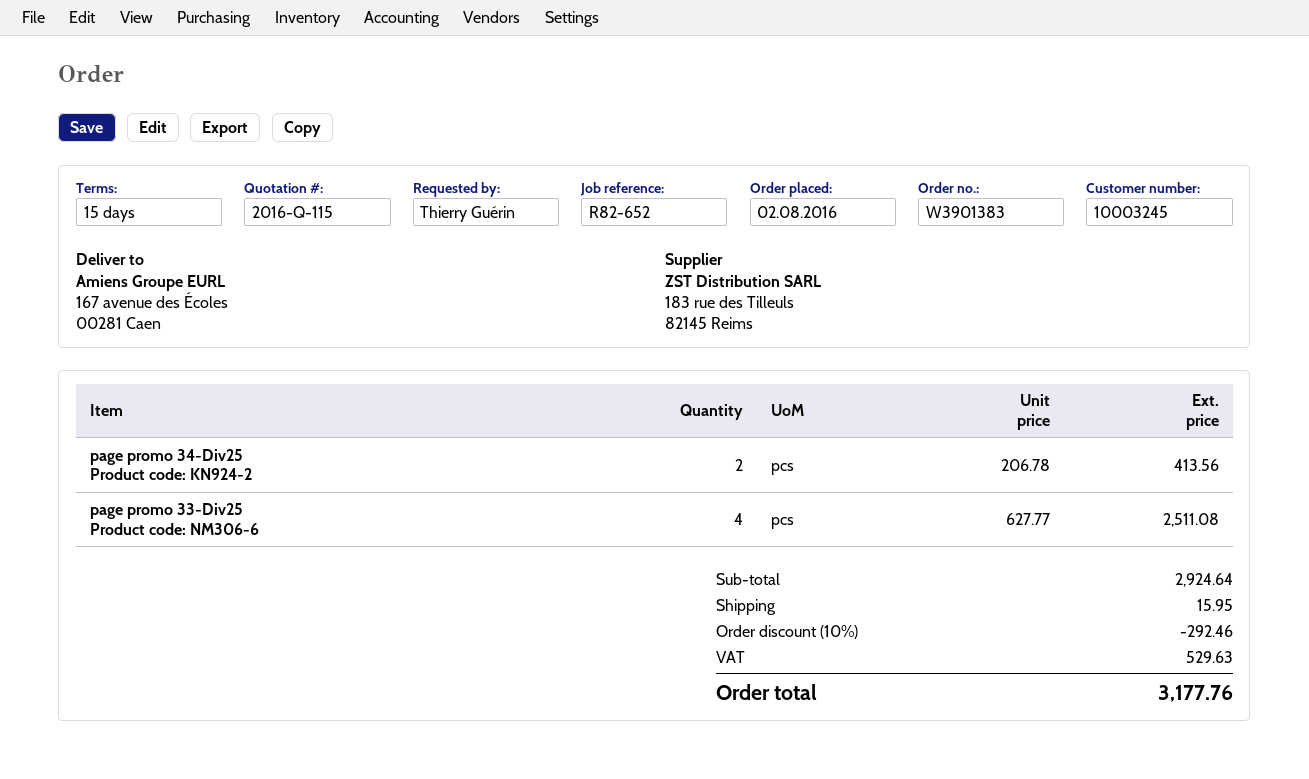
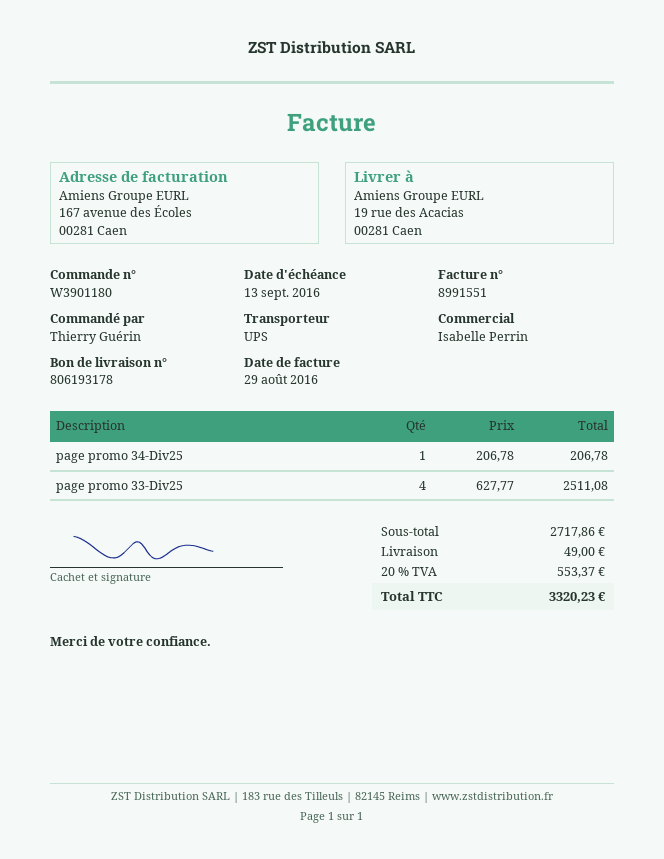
order number: W3901383 -> W3901180
ship to: 167 avenue des Écoles, 00281 Caen -> 19 rue des Acacias, 00281 Caen
page promo 34-Div25: 2 x 206.78 = 413.56 -> 1 x 206.78 = 206.78
subtotal: 2924.64 -> 2717.86
discount: 10% = 292.46 -> none
shipping: 15.95 -> 49.00
tax: 529.63 -> 553.37
total: 3177.76 -> 3320.23

